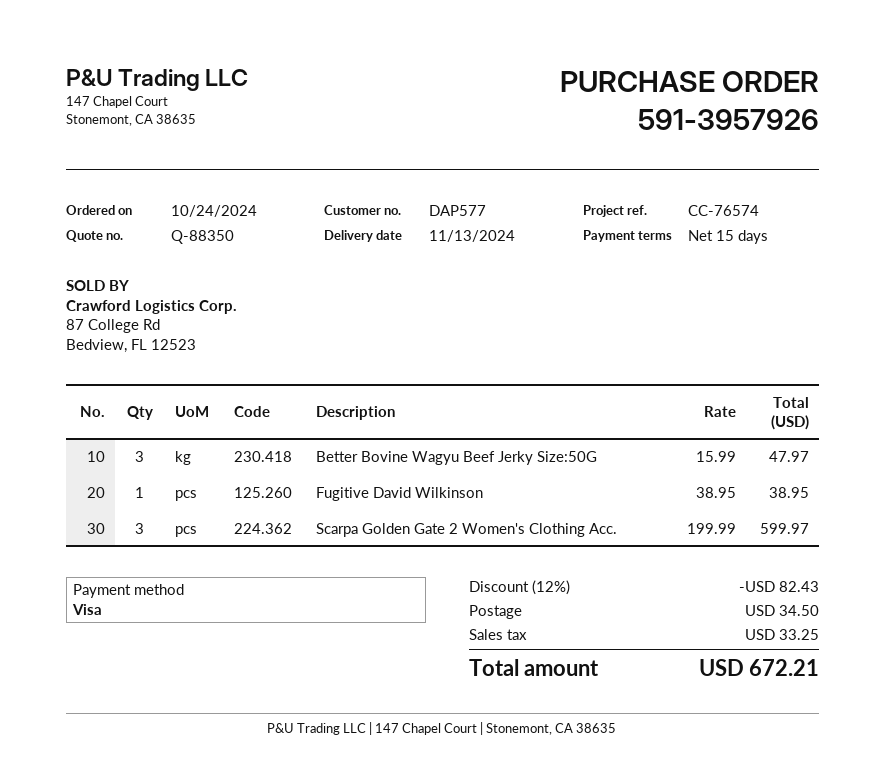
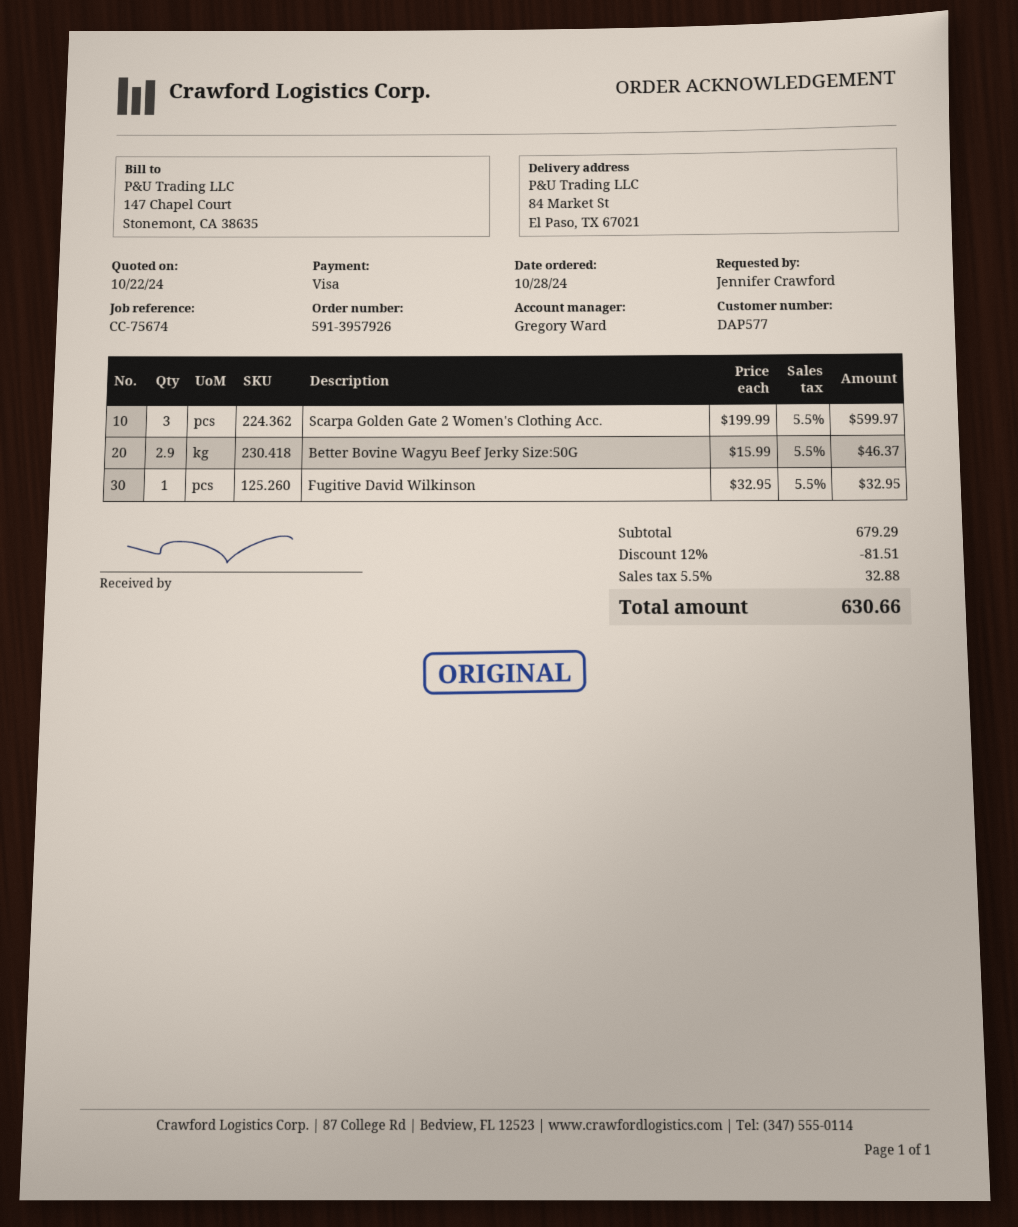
order date: 2024-10-24 -> 2024-10-28
reference: CC-76574 -> CC-75674
Better Bovine Wagyu Beef Jerky Size:50G: 3 x 15.99 = 47.97 -> 2.9 x 15.99 = 46.37
Fugitive David Wilkinson: 1 x 38.95 = 38.95 -> 1 x 32.95 = 32.95
discount: 12% = 82.43 -> 12% = 81.51
shipping: 34.50 -> none
tax: 33.25 -> 32.88
total: 672.21 -> 630.66

